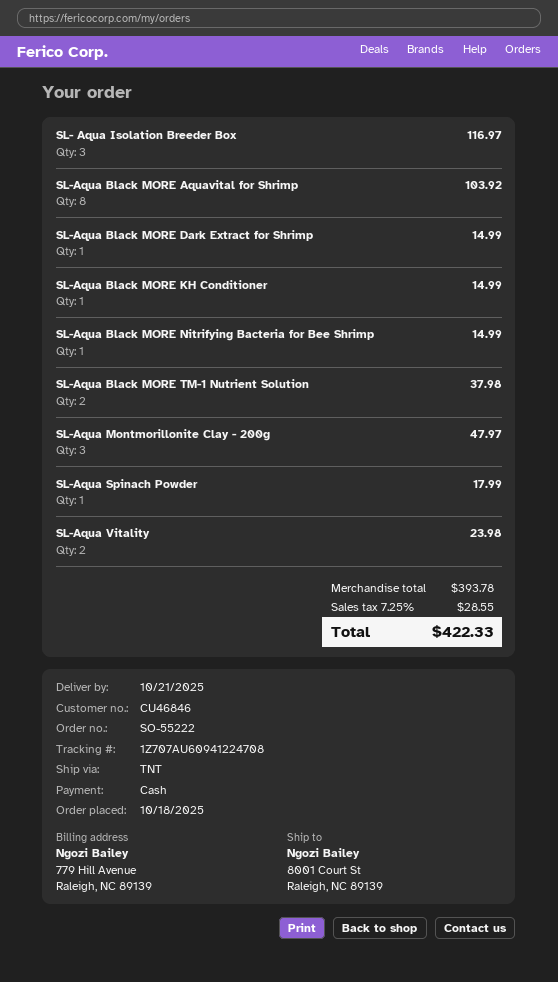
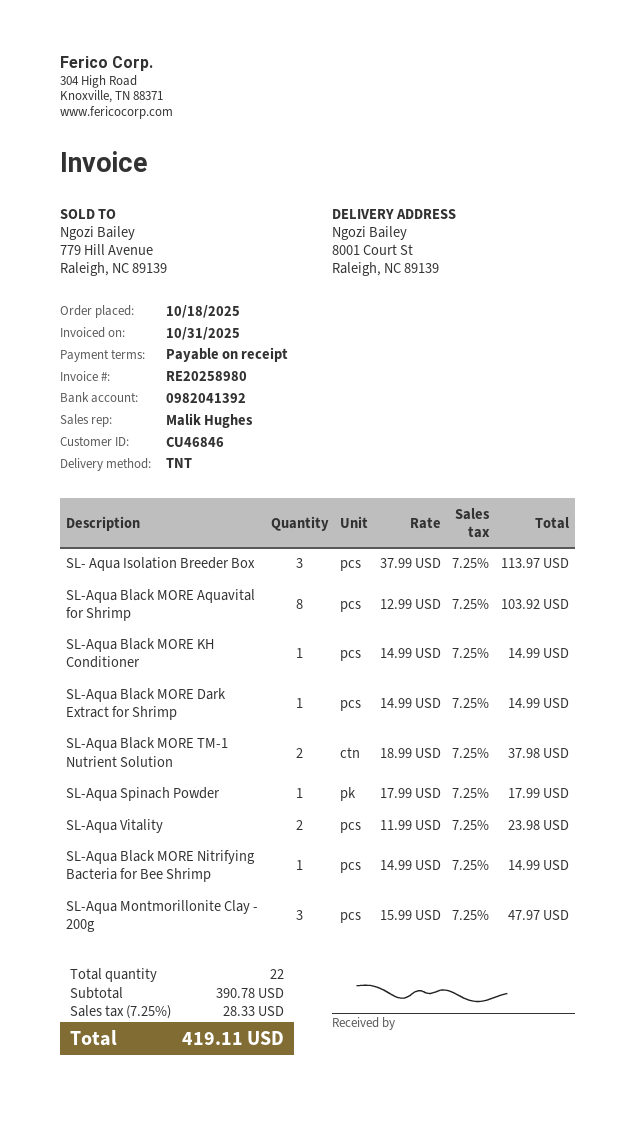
SL- Aqua Isolation Breeder Box: 3 for 116.97 -> 3 for 113.97
subtotal: 393.78 -> 390.78
tax: 7.25% = 28.55 -> 7.25% = 28.33
total: 422.33 -> 419.11

